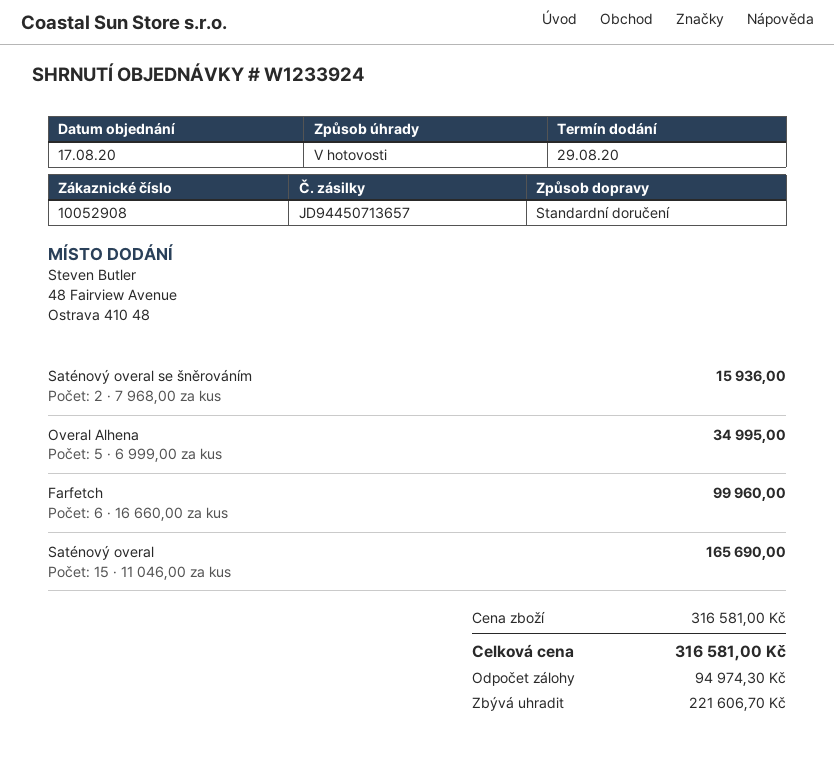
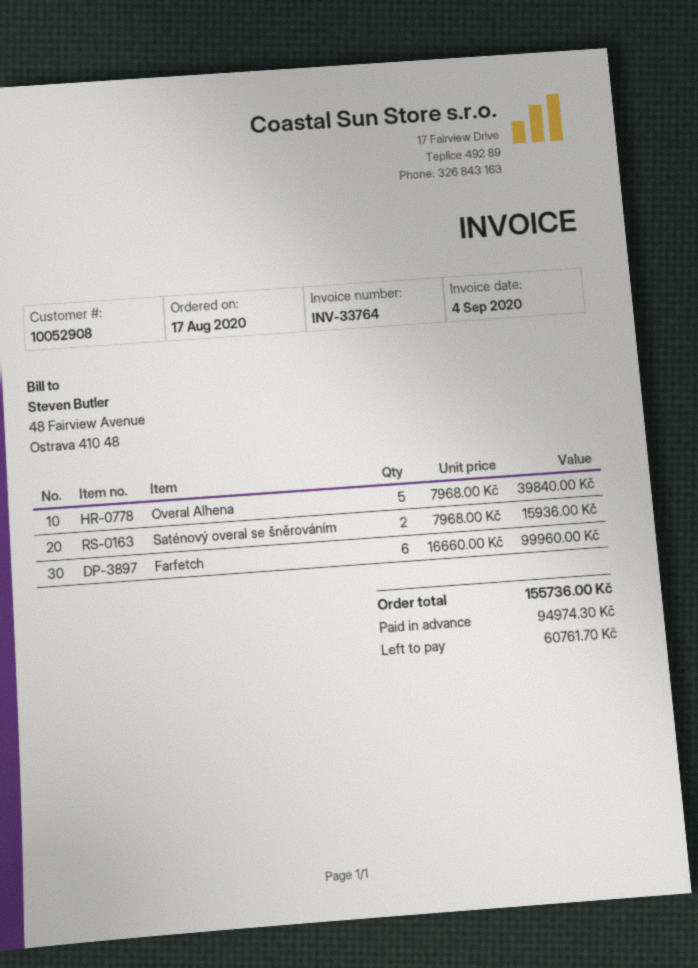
Overal Alhena: 5 x 6999.00 = 34995.00 -> 5 x 7968.00 = 39840.00
Saténový overal: 15 x 11046.00 = 165690.00 -> none
total: 316581.00 -> 155736.00
balance: 221606.70 -> 60761.70

